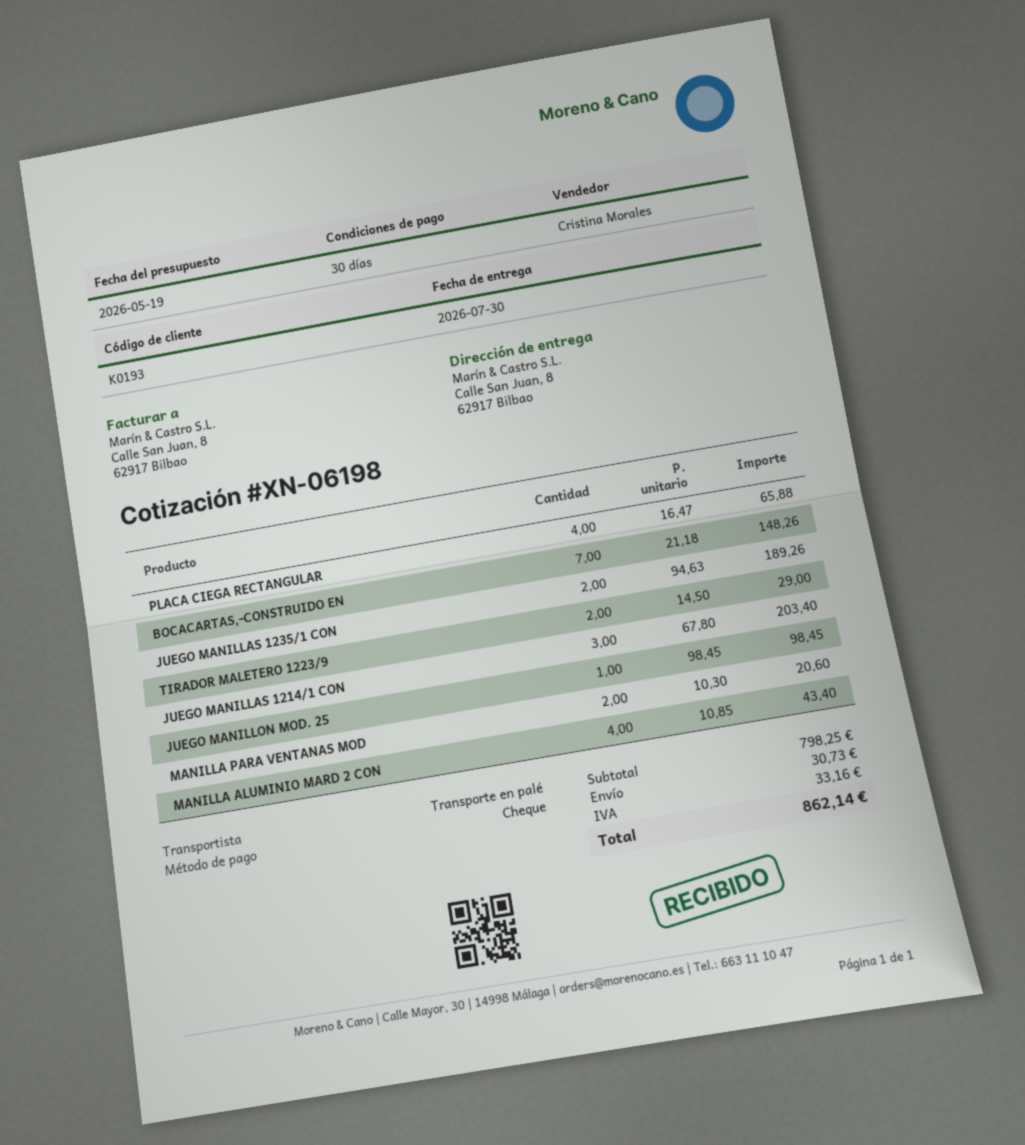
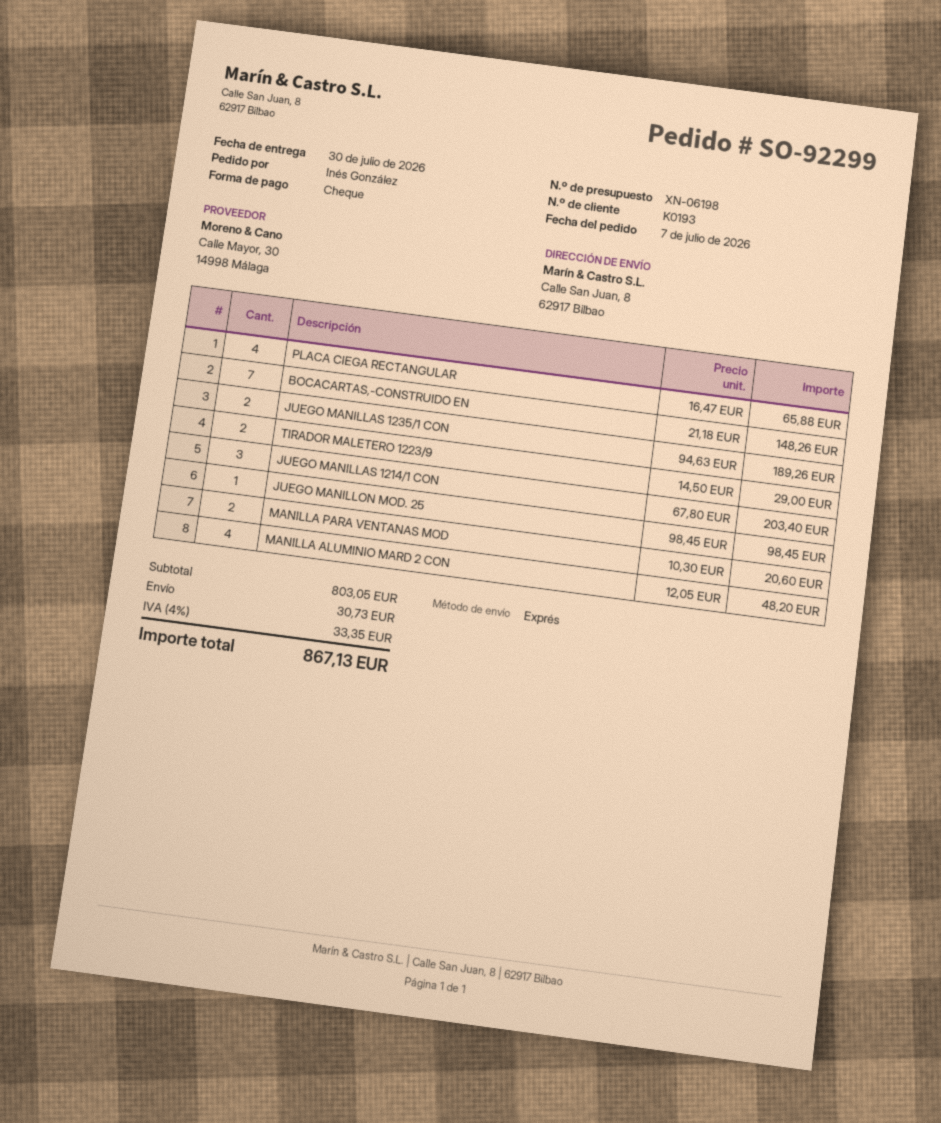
shipping method: pallet freight -> express
MANILLA ALUMINIO MARD 2 CON: 4 x 10.85 = 43.40 -> 4 x 12.05 = 48.20
subtotal: 798.25 -> 803.05
tax: 33.16 -> 33.35
total: 862.14 -> 867.13

